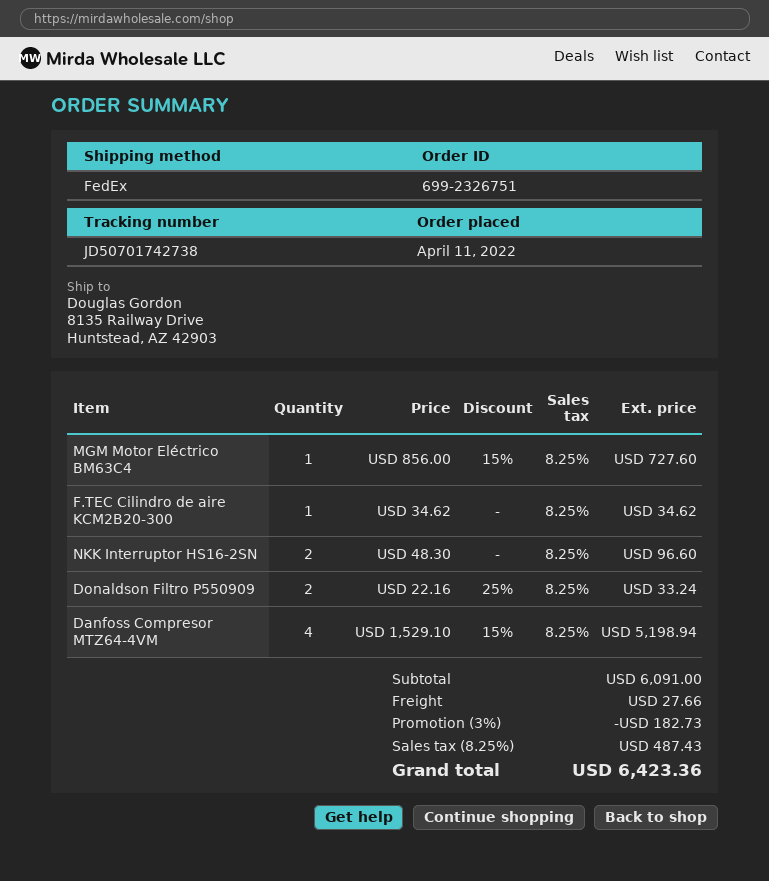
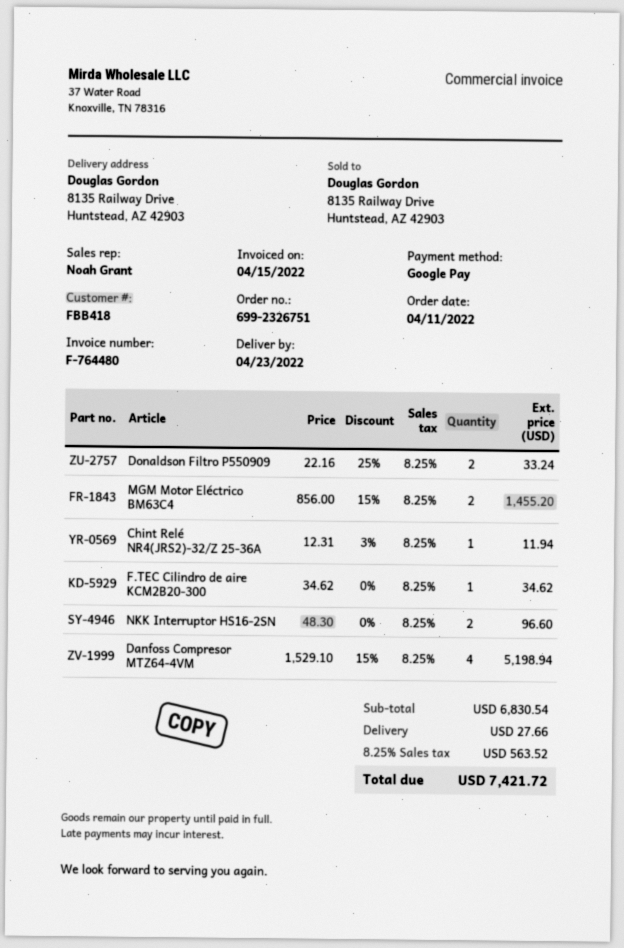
MGM Motor Eléctrico BM63C4: 1 x 856.00 - 15% = 727.60 -> 2 x 856.00 - 15% = 1455.20
Chint Relé NR4(JRS2)-32/Z 25-36A: none -> 1 x 12.31 - 3% = 11.94
subtotal: 6091.00 -> 6830.54
discount: 3% = 182.73 -> none
tax: 8.25% = 487.43 -> 8.25% = 563.52
total: 6423.36 -> 7421.72

